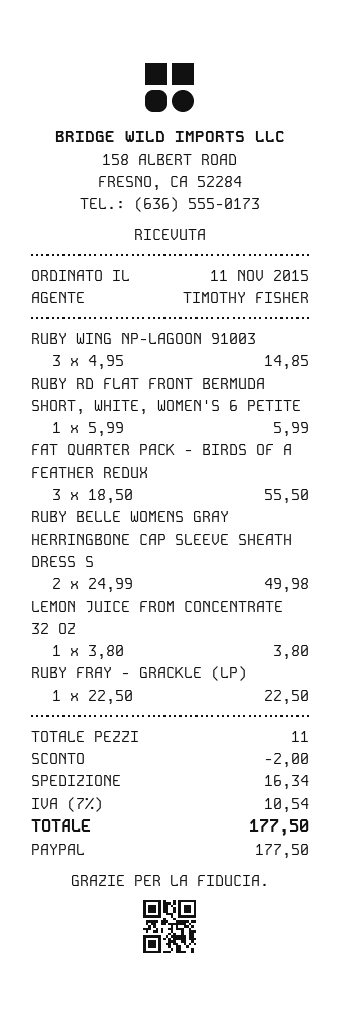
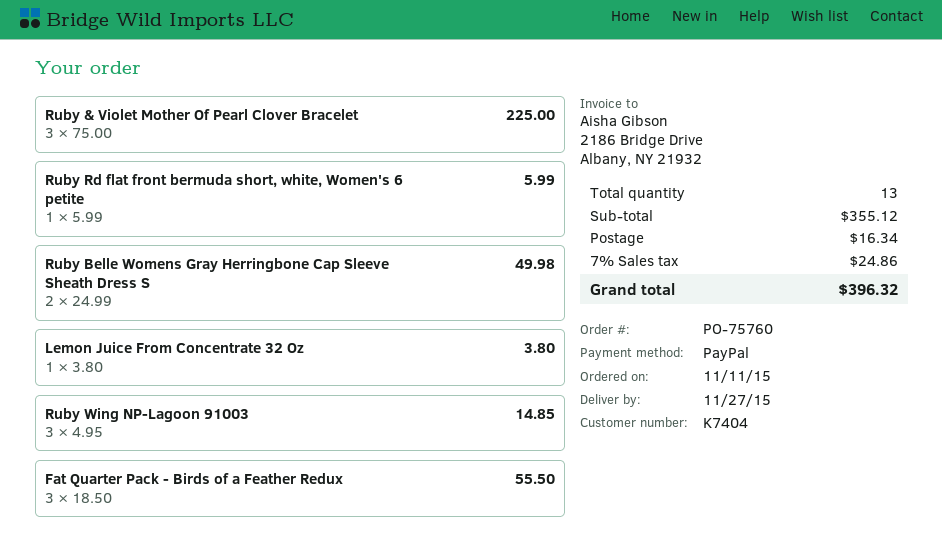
RUBY FRAY - GRACKLE (LP): 1 x 22.50 = 22.50 -> none
Ruby & Violet Mother Of Pearl Clover Bracelet: none -> 3 x 75.00 = 225.00
total quantity: 11 -> 13
discount: 2.00 -> none
tax: 7% = 10.54 -> 7% = 24.86
total: 177.50 -> 396.32

